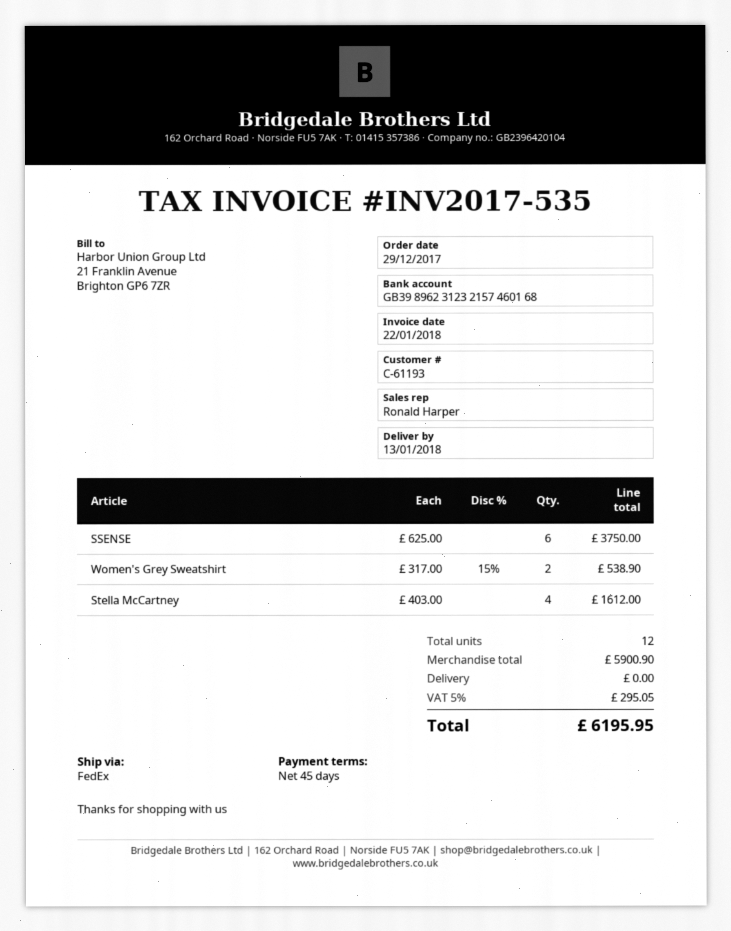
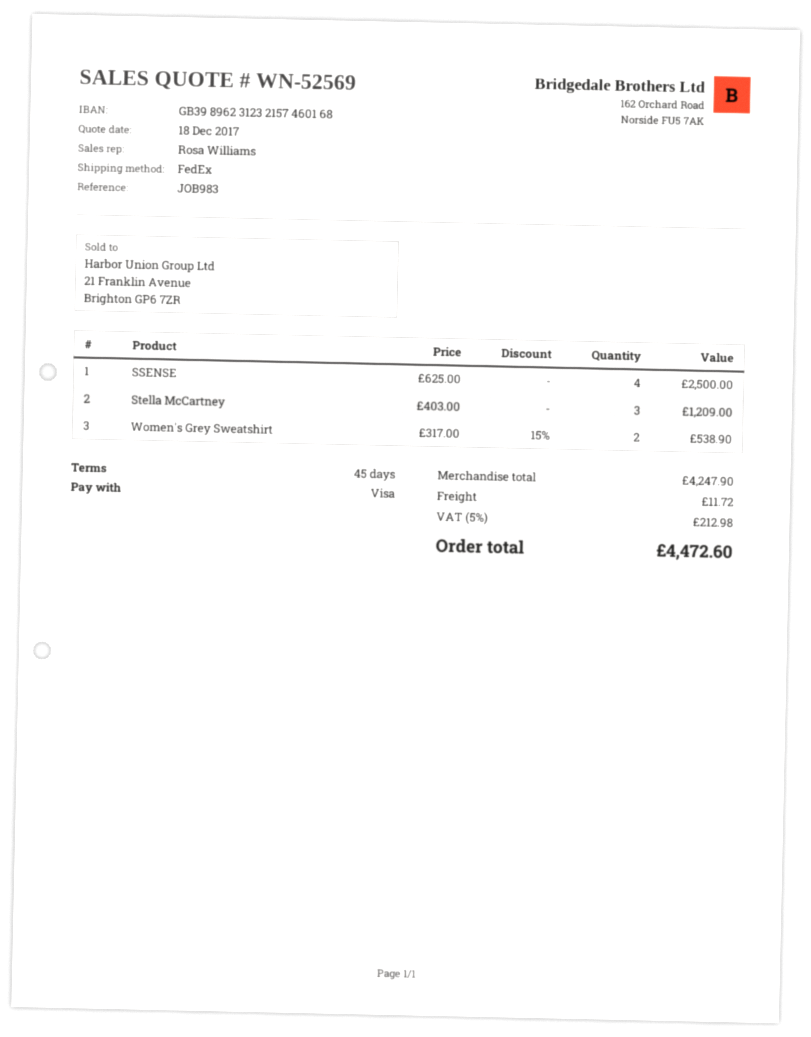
sales rep: Ronald Harper -> Rosa Williams
SSENSE: 6 x 625.00 = 3750.00 -> 4 x 625.00 = 2500.00
Stella McCartney: 4 x 403.00 = 1612.00 -> 3 x 403.00 = 1209.00
subtotal: 5900.90 -> 4247.90
shipping: 0.00 -> 11.72
tax: 5% = 295.05 -> 5% = 212.98
total: 6195.95 -> 4472.60

